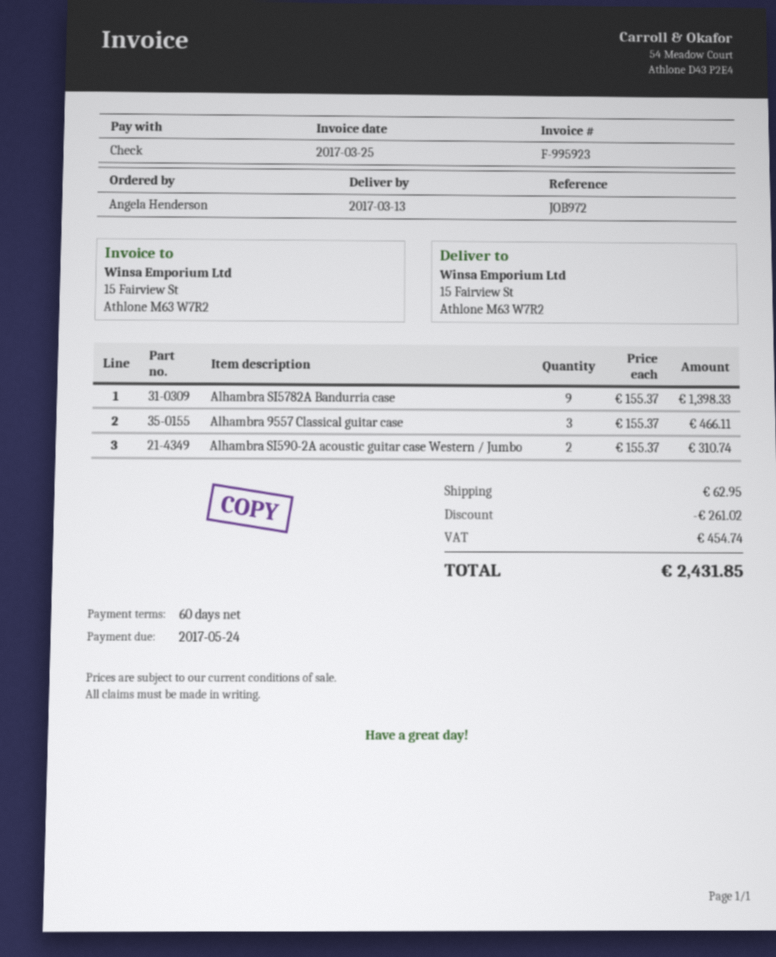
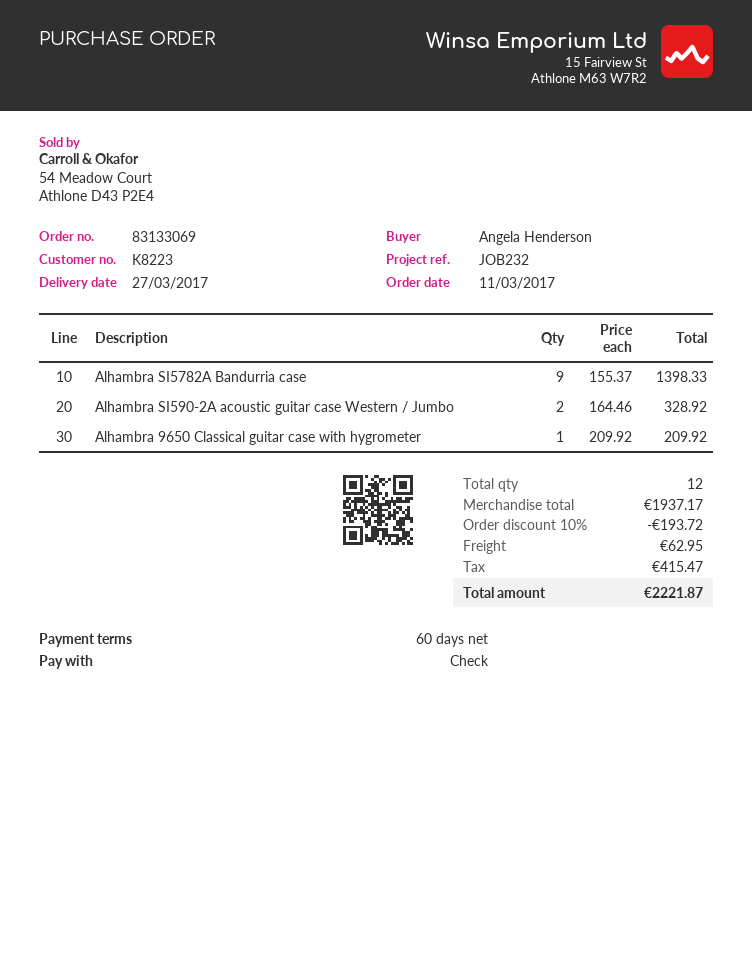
delivery date: 2017-03-13 -> 2017-03-27
reference: JOB972 -> JOB232
Alhambra 9557 Classical guitar case: 3 x 155.37 = 466.11 -> none
Alhambra SI590-2A acoustic guitar case Western / Jumbo: 2 x 155.37 = 310.74 -> 2 x 164.46 = 328.92
Alhambra 9650 Classical guitar case with hygrometer: none -> 1 x 209.92 = 209.92
discount: 261.02 -> 193.72
tax: 454.74 -> 415.47
total: 2431.85 -> 2221.87

